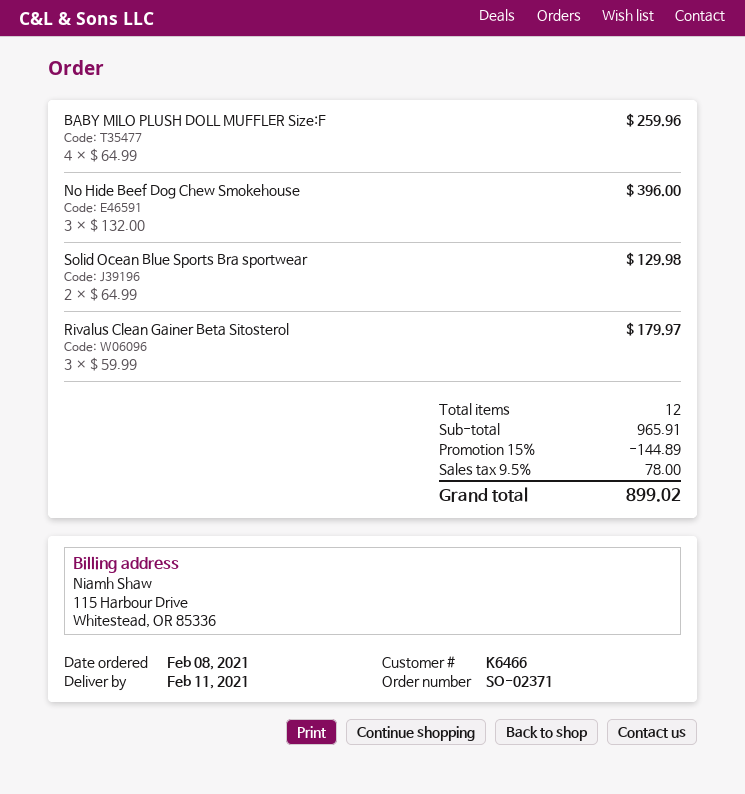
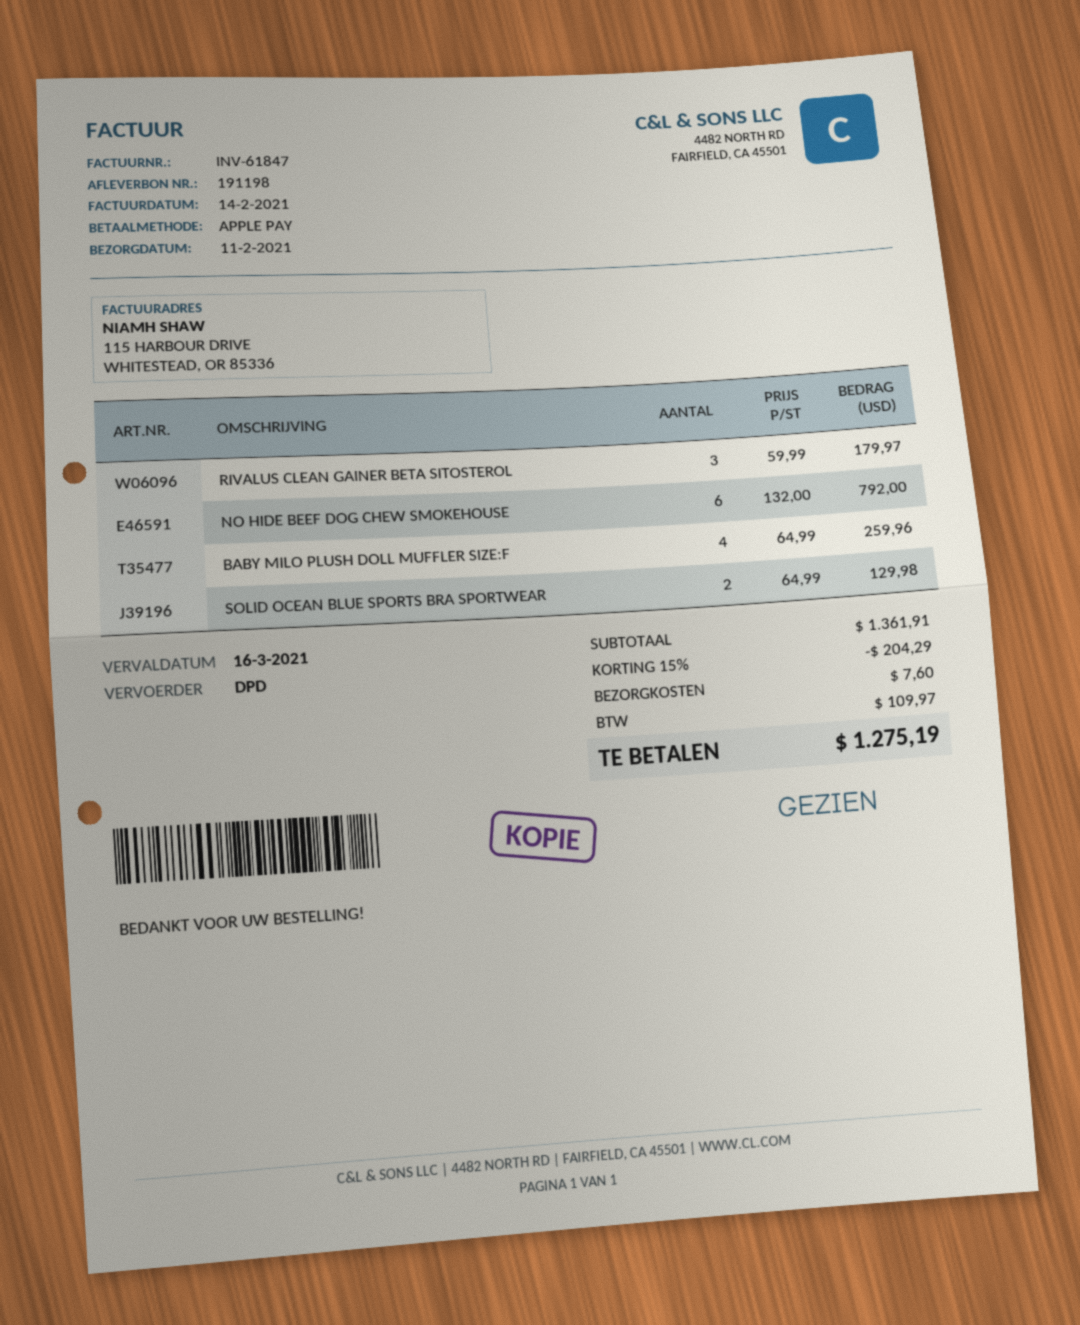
No Hide Beef Dog Chew Smokehouse: 3 x 132.00 = 396.00 -> 6 x 132.00 = 792.00
subtotal: 965.91 -> 1361.91
discount: 15% = 144.89 -> 15% = 204.29
shipping: none -> 7.60
tax: 78.00 -> 109.97
total: 899.02 -> 1275.19

